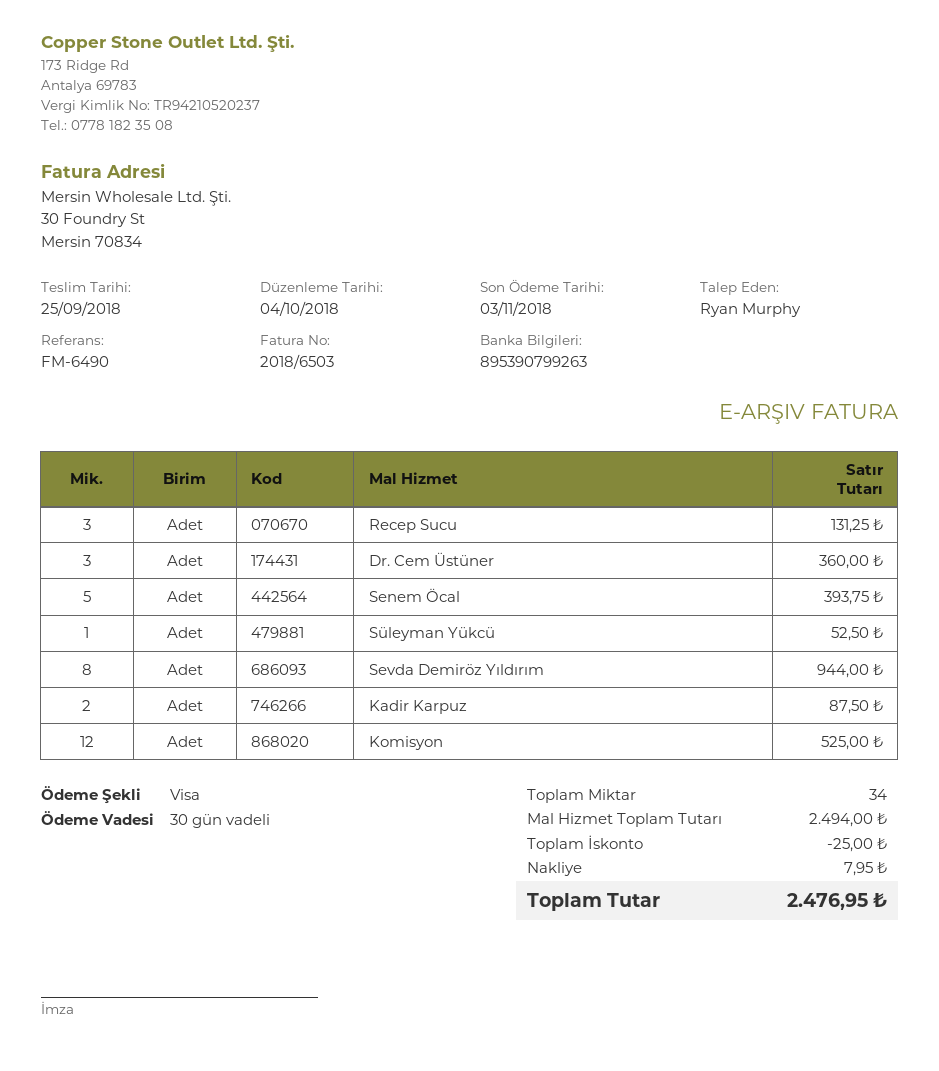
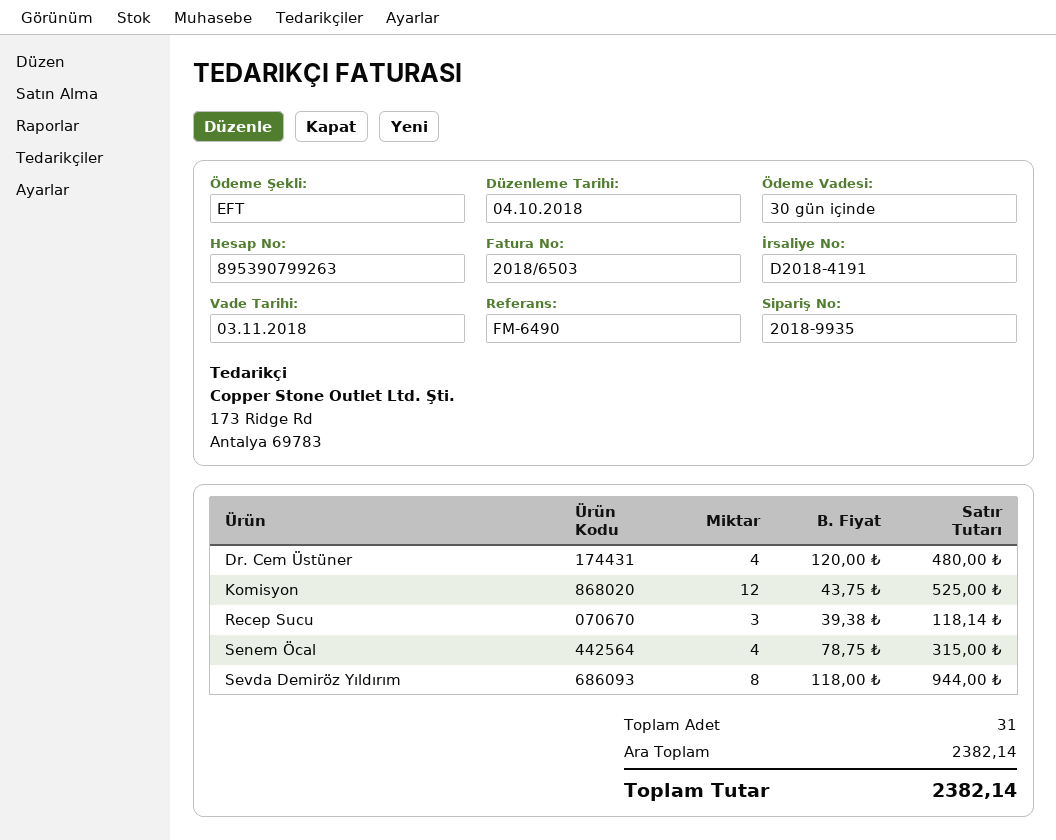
payment method: Visa -> bank transfer
Recep Sucu: 3 for 131.25 -> 3 for 118.14
Dr. Cem Üstüner: 3 for 360.00 -> 4 for 480.00
Senem Öcal: 5 for 393.75 -> 4 for 315.00
Süleyman Yükcü: 1 for 52.50 -> none
Kadir Karpuz: 2 for 87.50 -> none
total quantity: 34 -> 31
subtotal: 2494.00 -> 2382.14
discount: 25.00 -> none
shipping: 7.95 -> none
total: 2476.95 -> 2382.14

